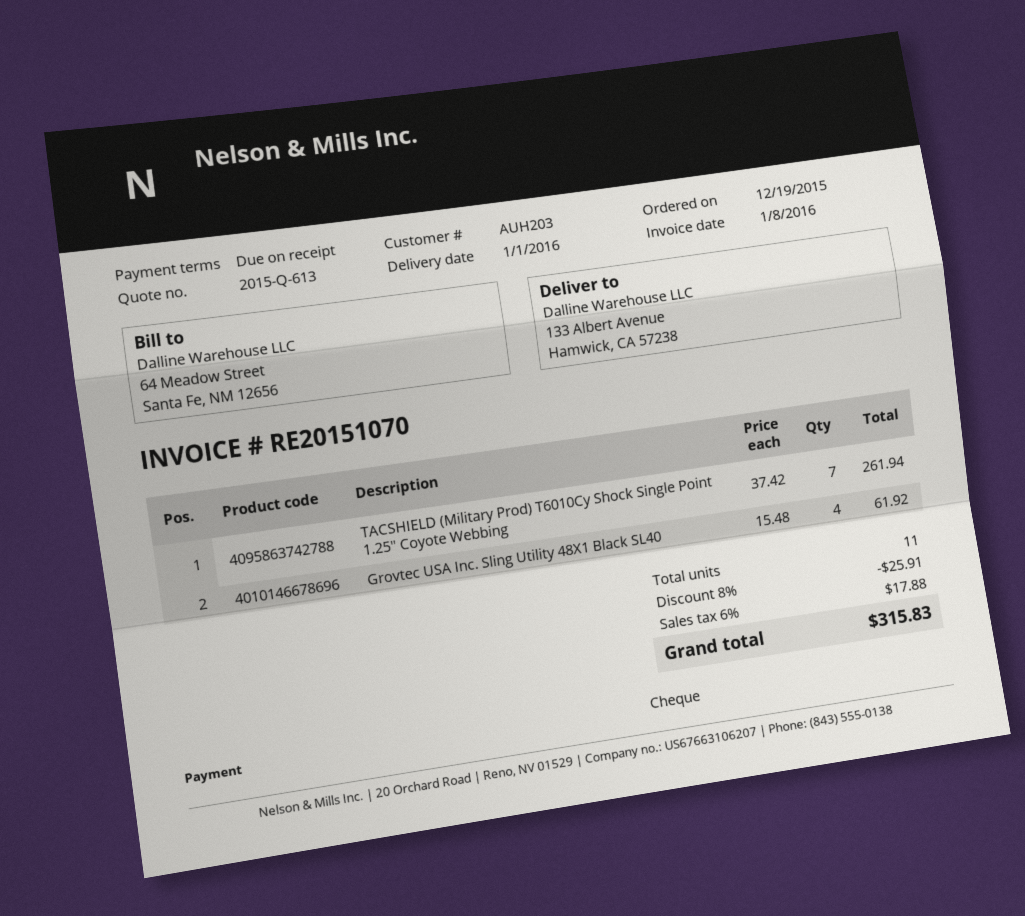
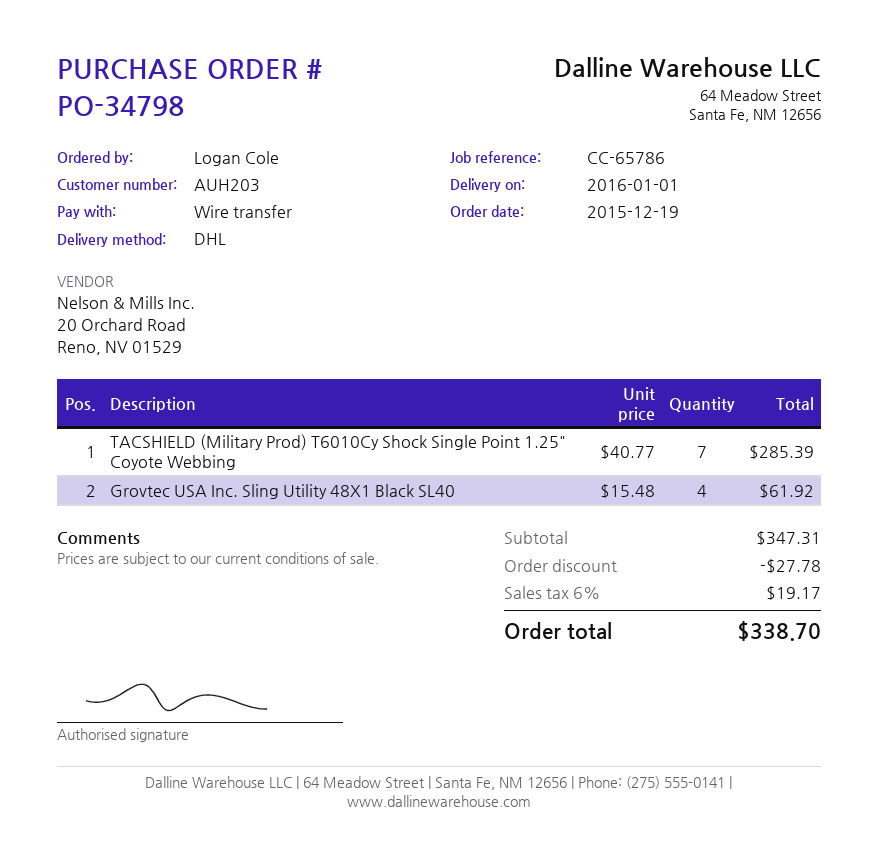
payment method: cheque -> bank transfer
TACSHIELD (Military Prod) T6010Cy Shock Single Point 1.25" Coyote Webbing: 7 x 37.42 = 261.94 -> 7 x 40.77 = 285.39
discount: 25.91 -> 27.78
tax: 6% = 17.88 -> 6% = 19.17
total: 315.83 -> 338.70

